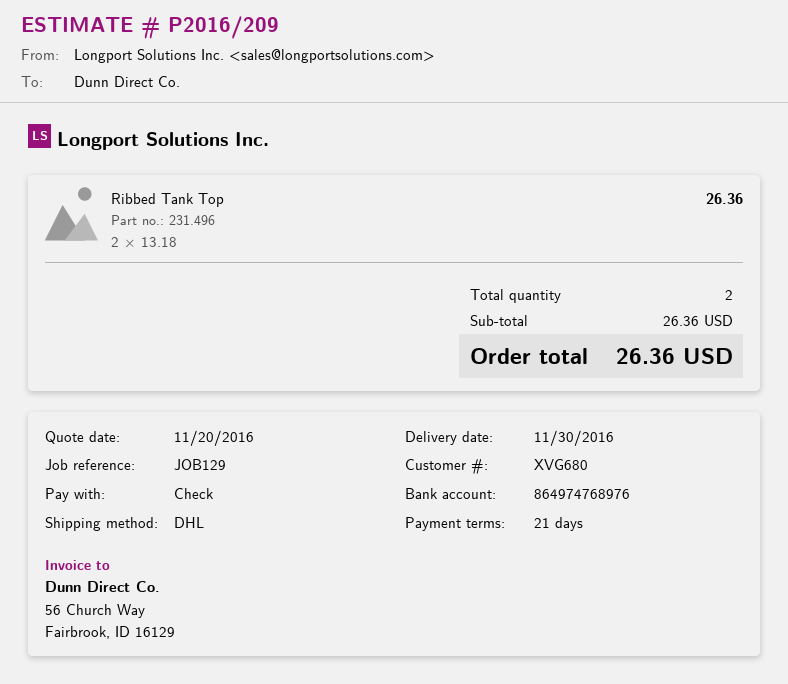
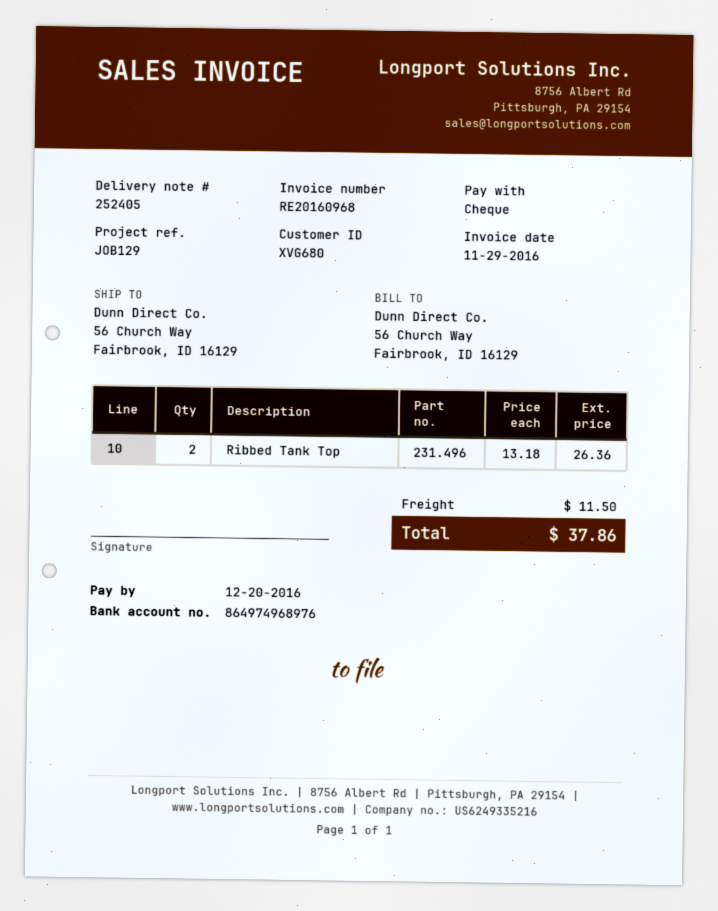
bank account: 864974768976 -> 864974968976
shipping: none -> 11.50
total: 26.36 -> 37.86

